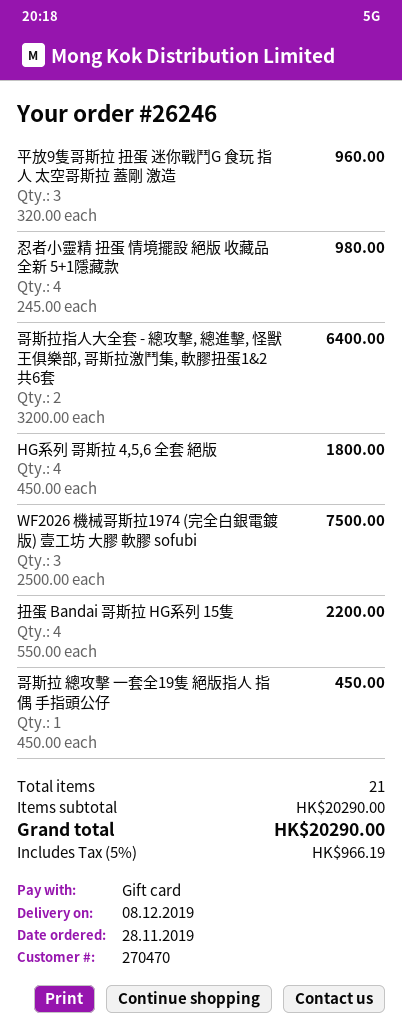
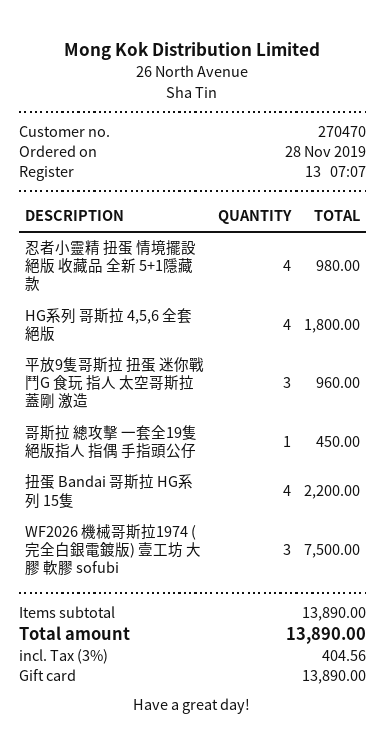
哥斯拉指人大全套 - 總攻擊, 總進擊, 怪獸王俱樂部, 哥斯拉激鬥集, 軟膠扭蛋1&2 共6套: 2 for 6400.00 -> none
subtotal: 20290.00 -> 13890.00
tax: 5% = 966.19 -> 3% = 404.56
total: 20290.00 -> 13890.00

